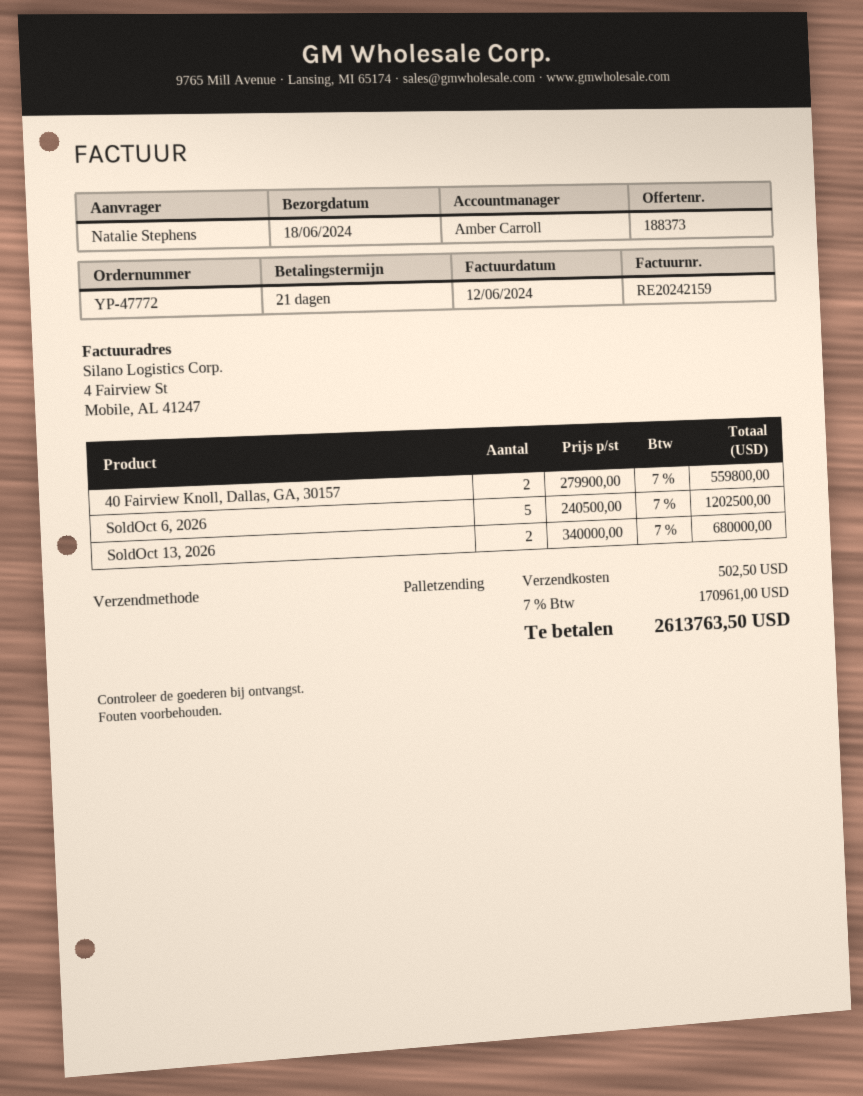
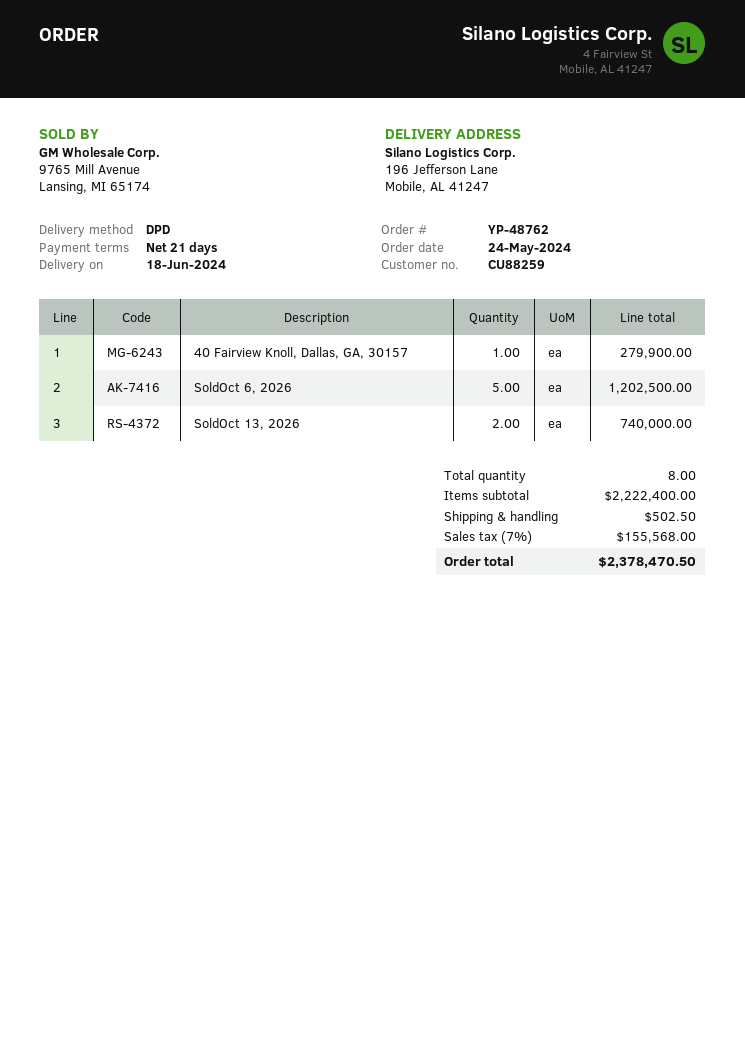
order number: YP-47772 -> YP-48762
shipping method: pallet freight -> DPD
40 Fairview Knoll, Dallas, GA, 30157: 2 for 559800.00 -> 1 for 279900.00
SoldOct 13, 2026: 2 for 680000.00 -> 2 for 740000.00
tax: 7% = 170961.00 -> 7% = 155568.00
total: 2613763.50 -> 2378470.50

